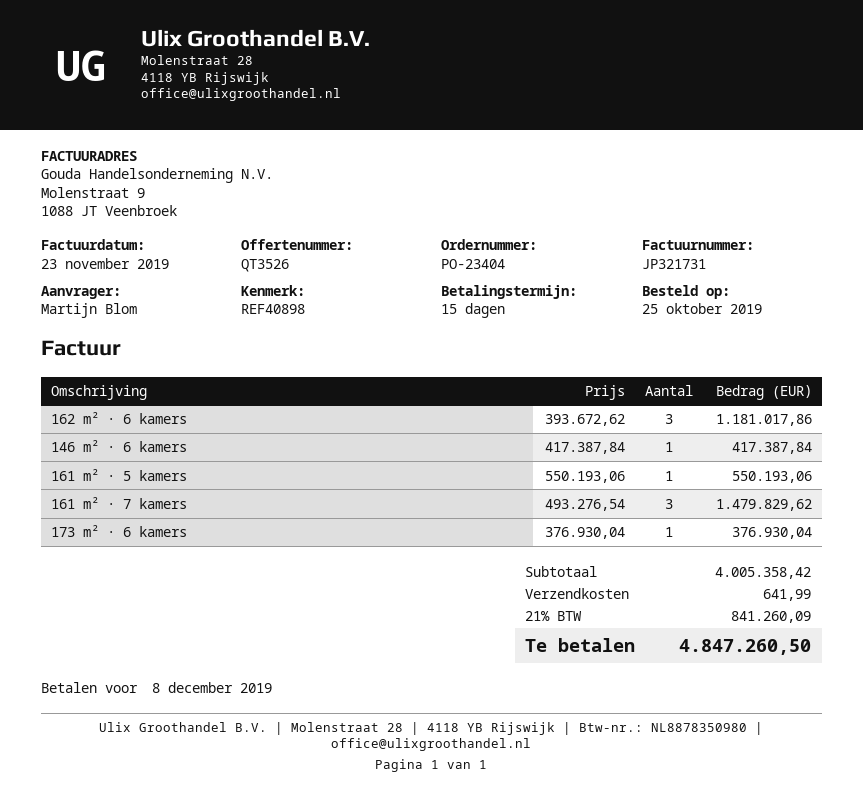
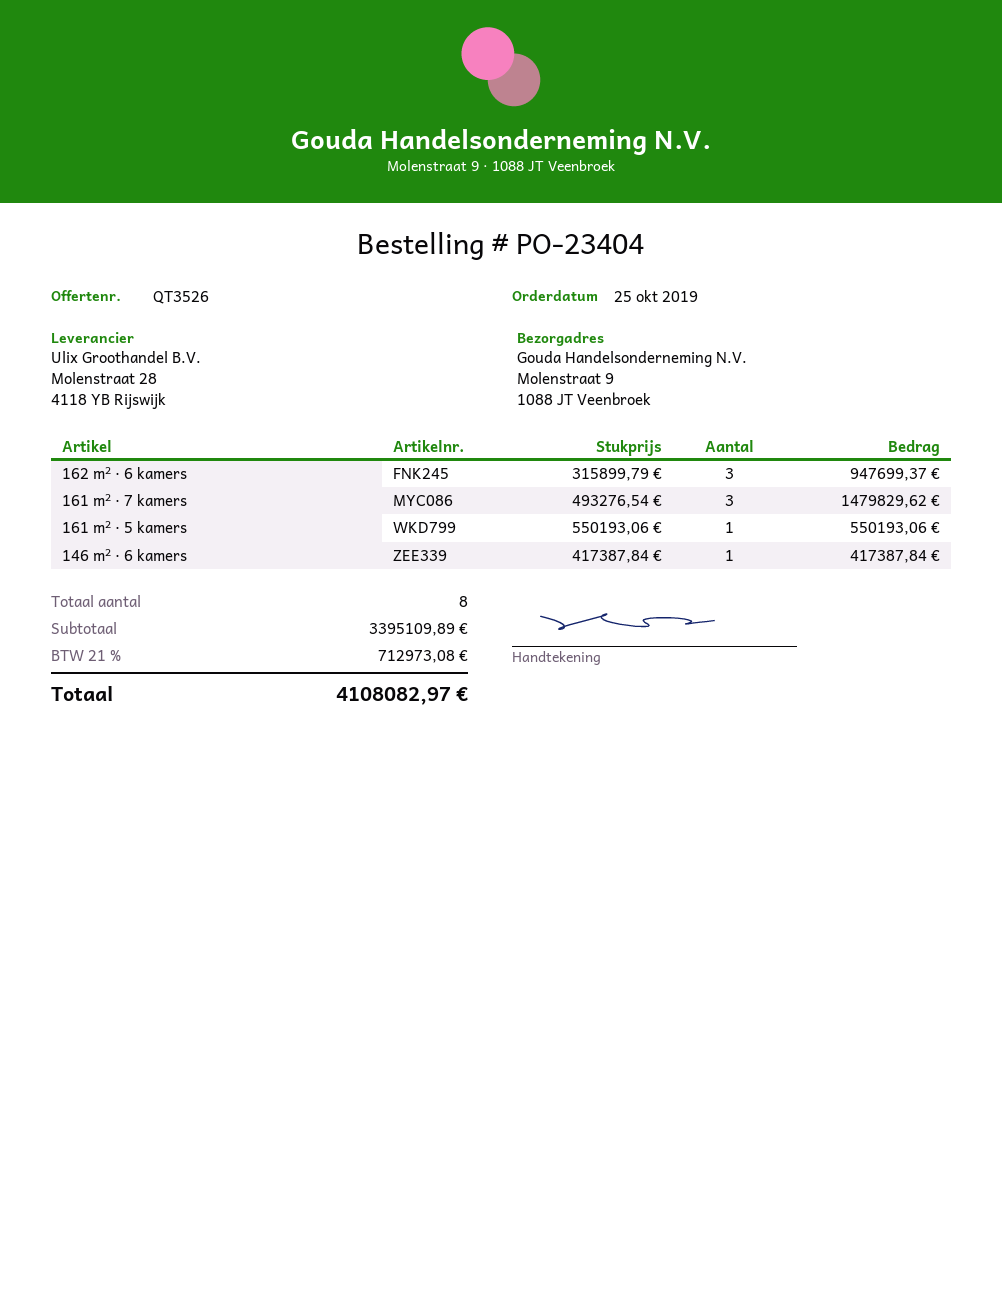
162 m² · 6 kamers: 3 x 393672.62 = 1181017.86 -> 3 x 315899.79 = 947699.37
173 m² · 6 kamers: 1 x 376930.04 = 376930.04 -> none
subtotal: 4005358.42 -> 3395109.89
shipping: 641.99 -> none
tax: 21% = 841260.09 -> 21% = 712973.08
total: 4847260.50 -> 4108082.97

